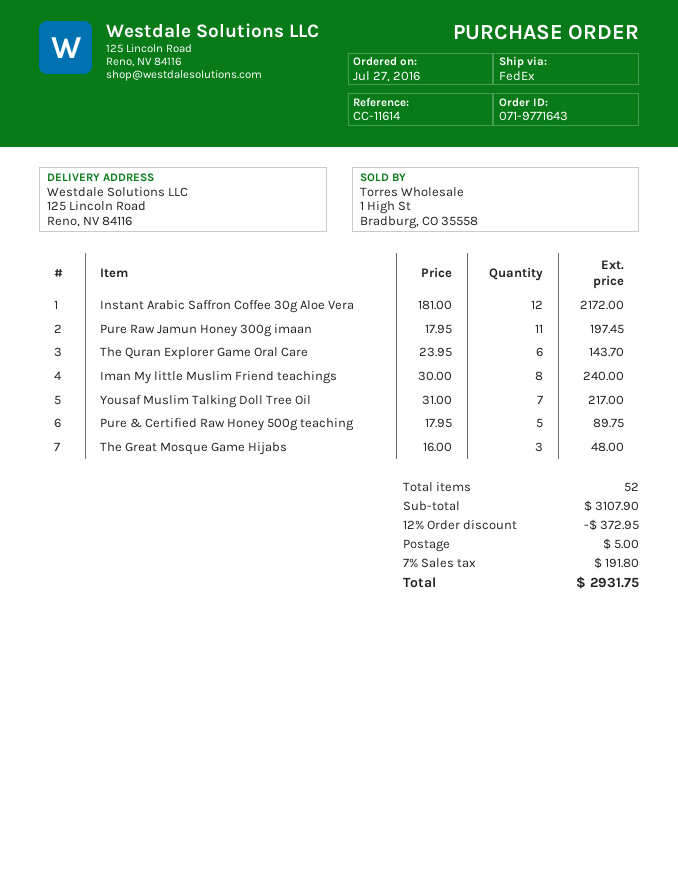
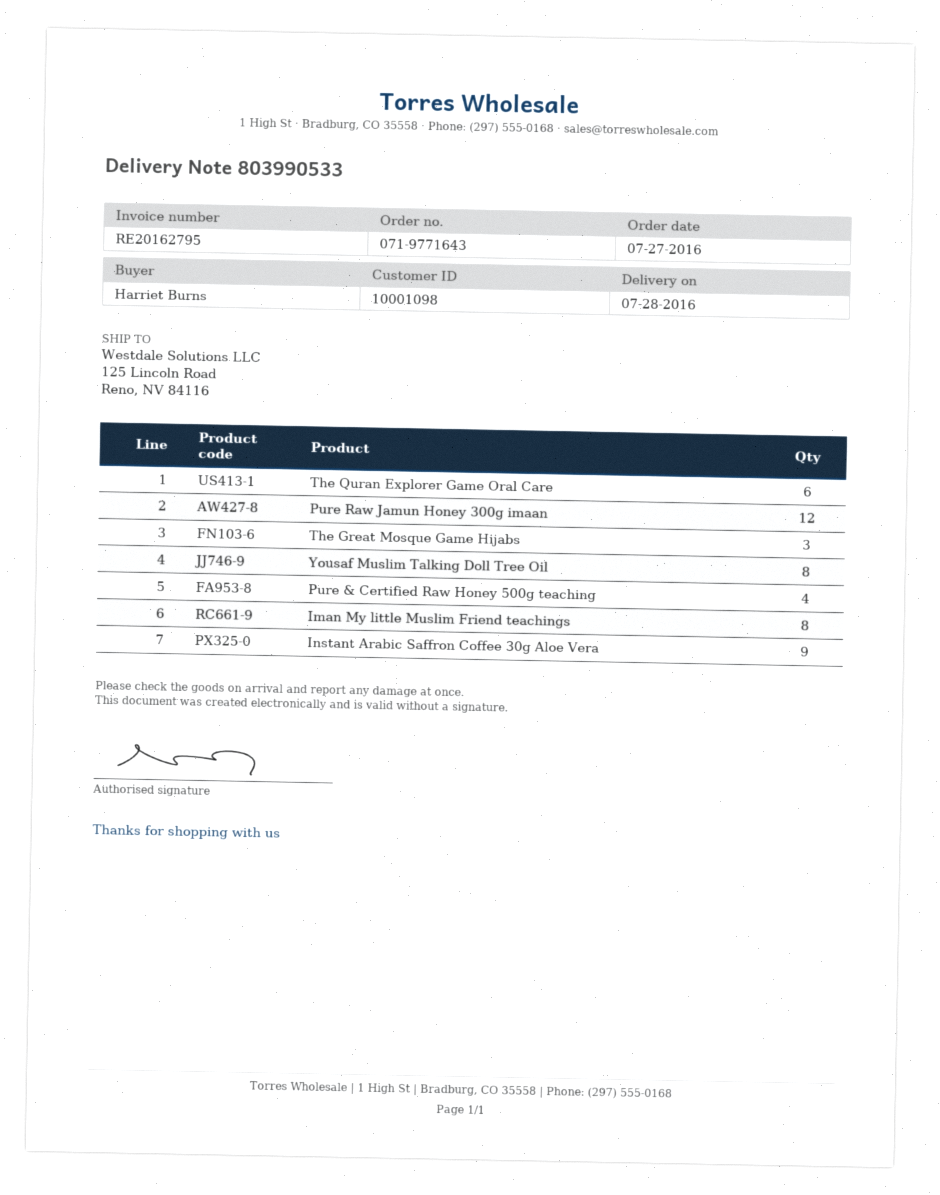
Instant Arabic Saffron Coffee 30g Aloe Vera: 12 -> 9
Pure Raw Jamun Honey 300g imaan: 11 -> 12
Yousaf Muslim Talking Doll Tree Oil: 7 -> 8
Pure & Certified Raw Honey 500g teaching: 5 -> 4

